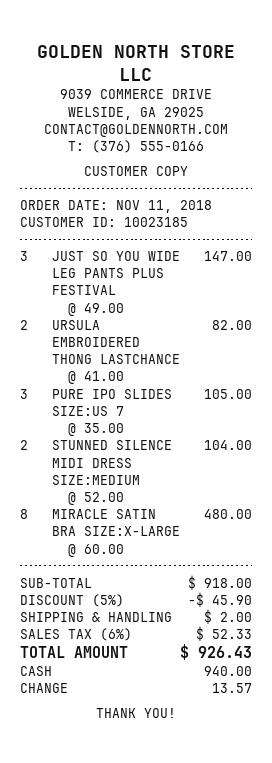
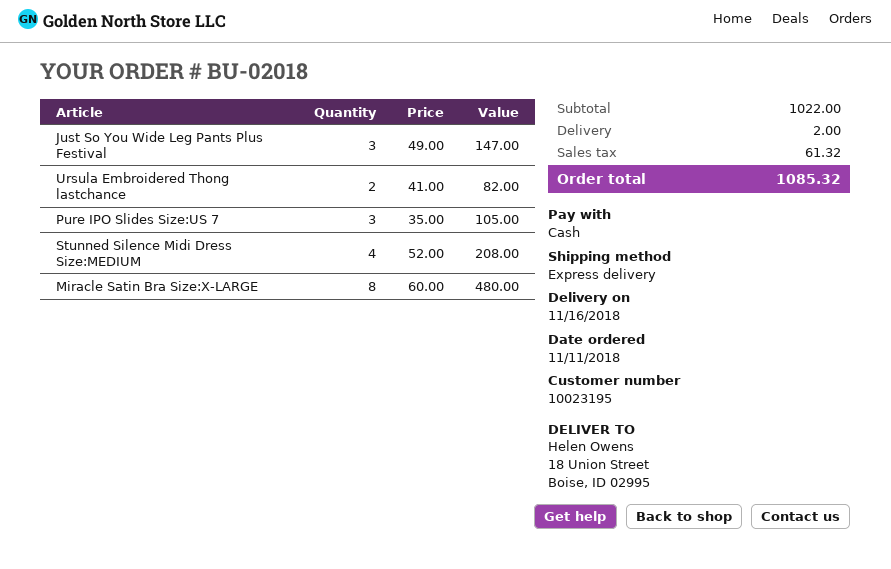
customer number: 10023185 -> 10023195
STUNNED SILENCE MIDI DRESS SIZE:MEDIUM: 2 x 52.00 = 104.00 -> 4 x 52.00 = 208.00
subtotal: 918.00 -> 1022.00
discount: 5% = 45.90 -> none
tax: 52.33 -> 61.32
total: 926.43 -> 1085.32

